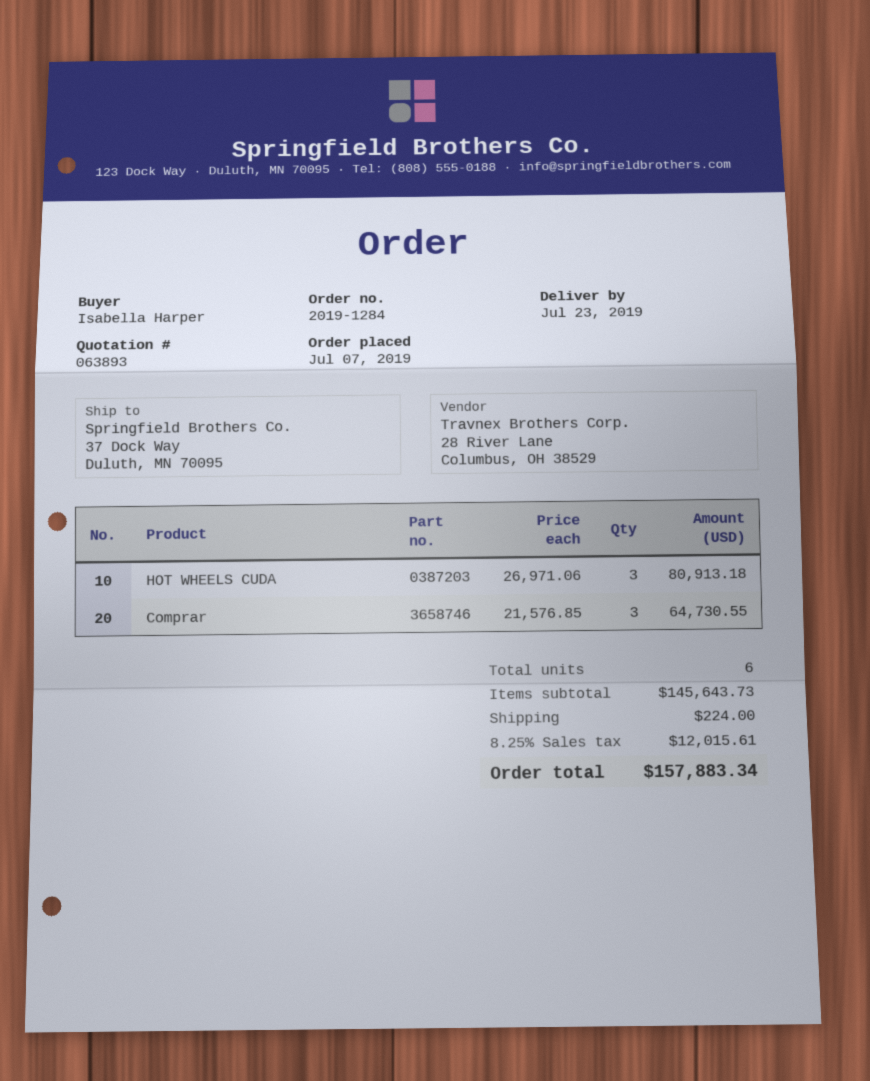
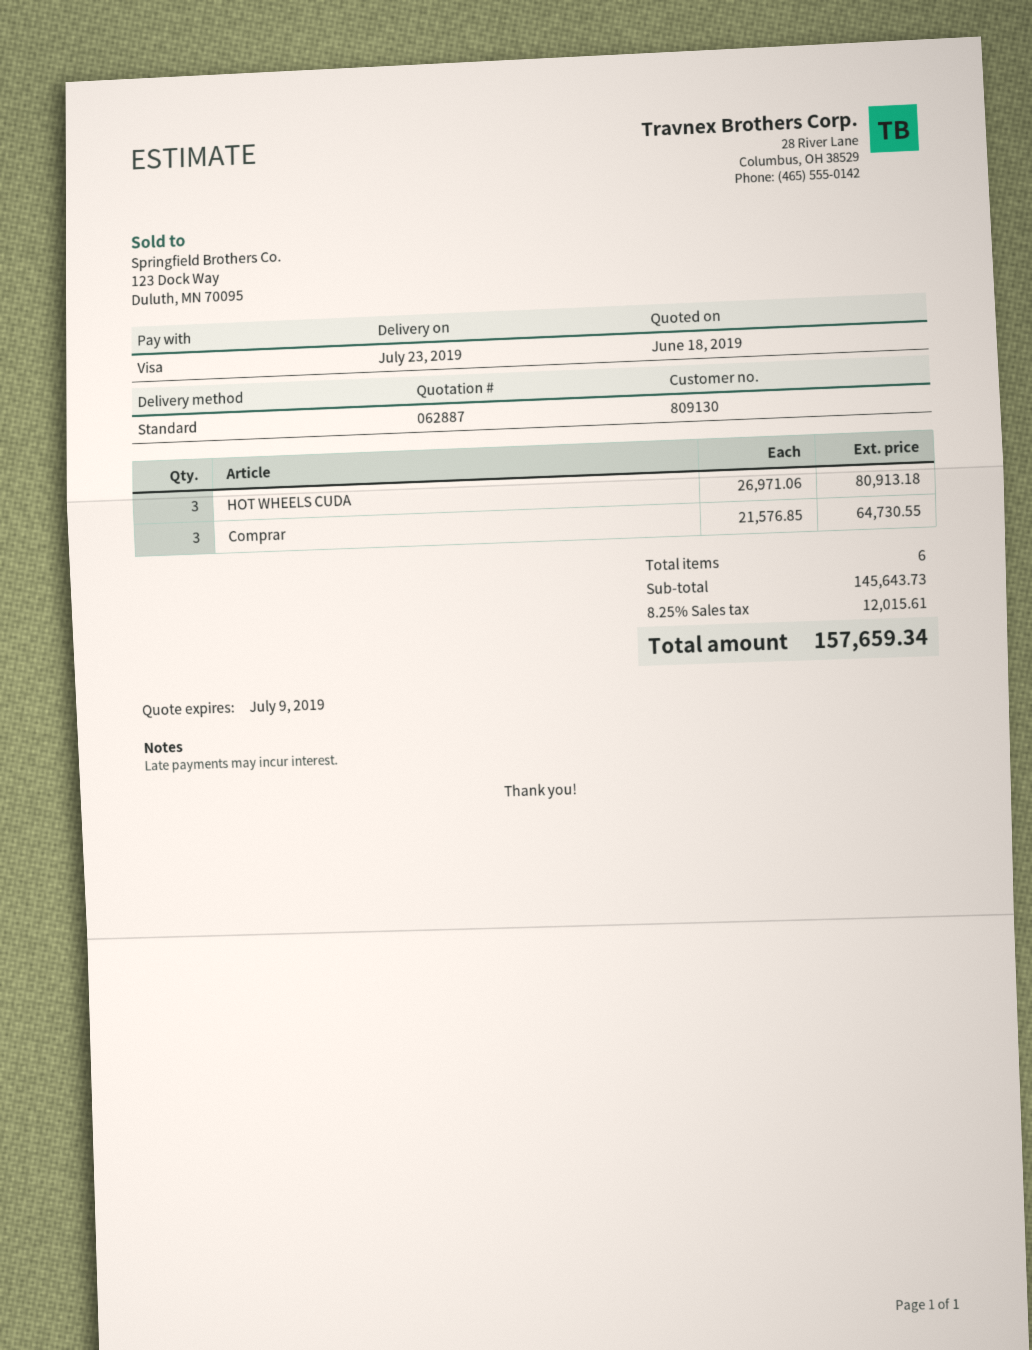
quote number: 063893 -> 062887
shipping: 224.00 -> none
total: 157883.34 -> 157659.34

